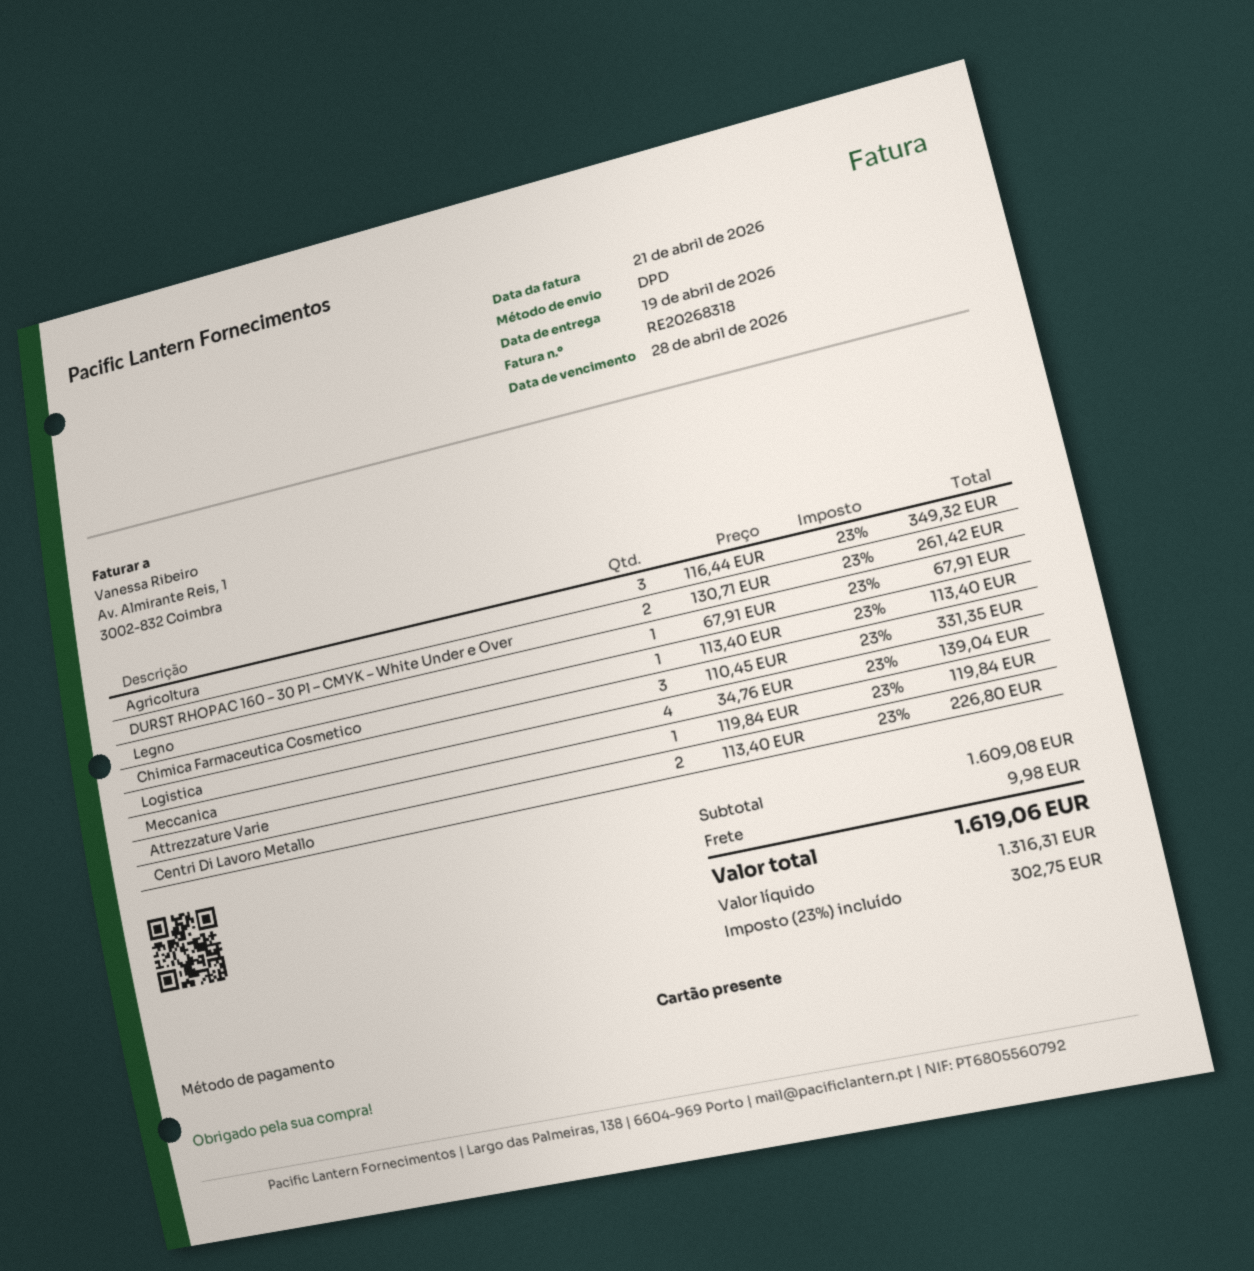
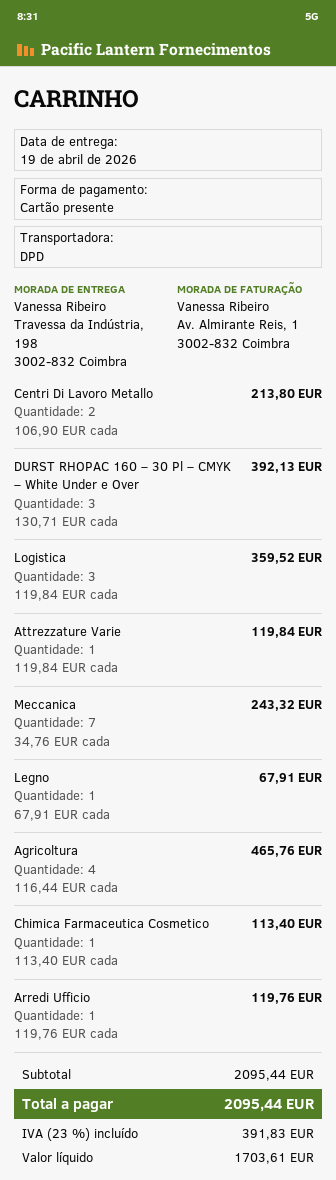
Agricoltura: 3 x 116.44 = 349.32 -> 4 x 116.44 = 465.76
DURST RHOPAC 160 – 30 Pl – CMYK – White Under e Over: 2 x 130.71 = 261.42 -> 3 x 130.71 = 392.13
Logistica: 3 x 110.45 = 331.35 -> 3 x 119.84 = 359.52
Meccanica: 4 x 34.76 = 139.04 -> 7 x 34.76 = 243.32
Centri Di Lavoro Metallo: 2 x 113.40 = 226.80 -> 2 x 106.90 = 213.80
Arredi Ufficio: none -> 1 x 119.76 = 119.76
subtotal: 1609.08 -> 2095.44
shipping: 9.98 -> none
net: 1316.31 -> 1703.61
tax: 23% = 302.75 -> 23% = 391.83
total: 1619.06 -> 2095.44

